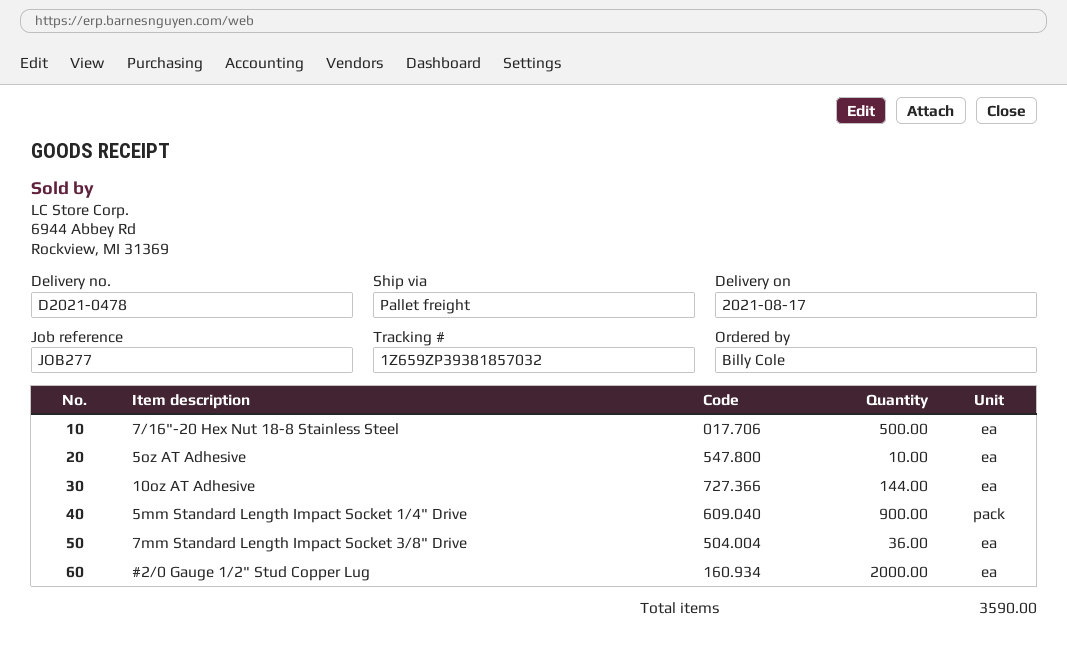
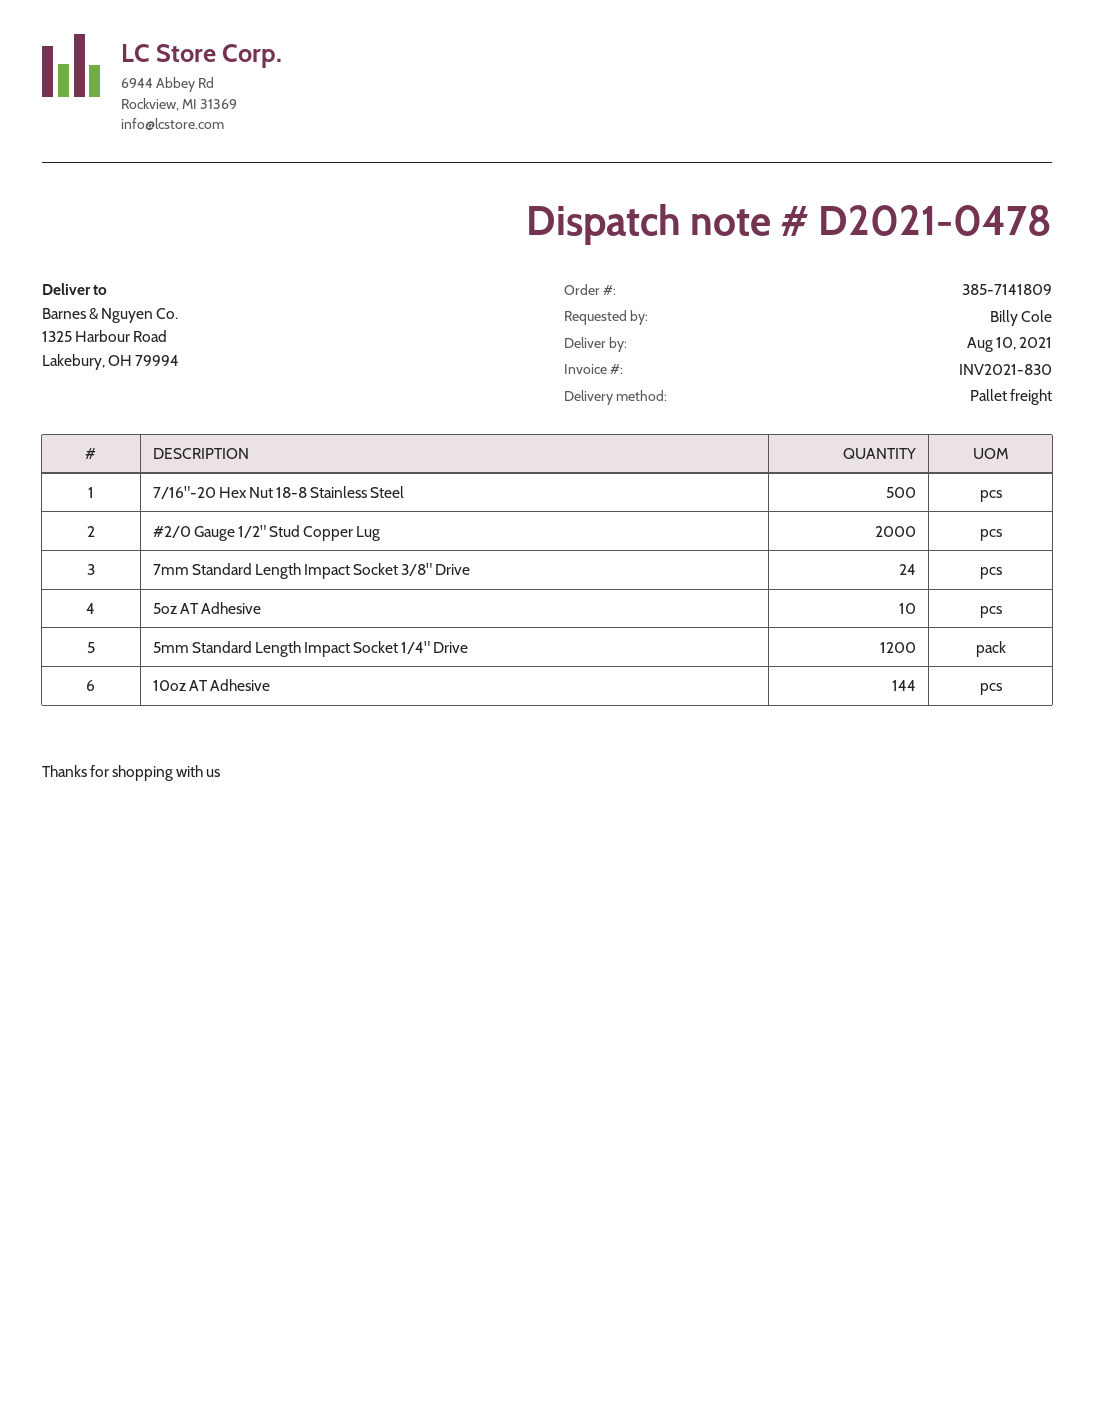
delivery date: 2021-08-17 -> 2021-08-10
5mm Standard Length Impact Socket 1/4" Drive: 900 -> 1200
7mm Standard Length Impact Socket 3/8" Drive: 36 -> 24

